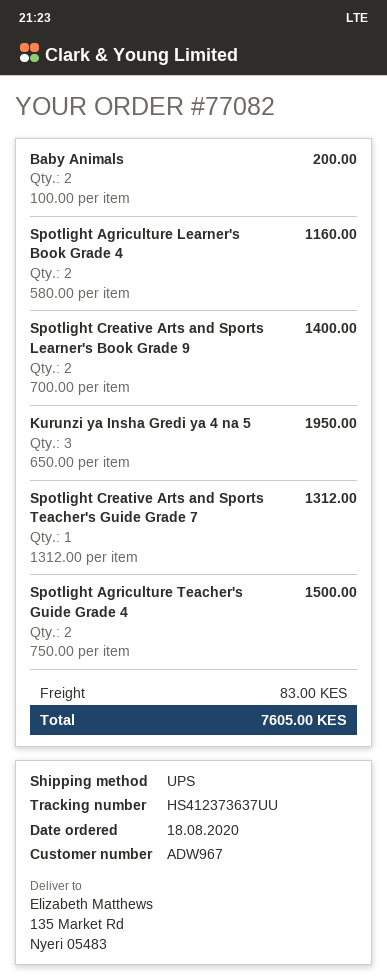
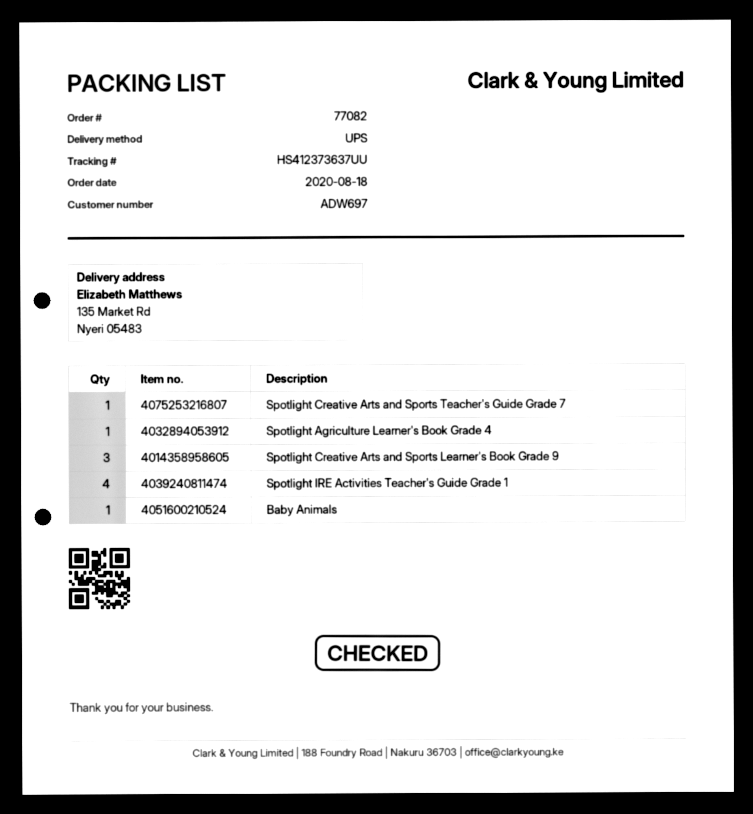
customer number: ADW967 -> ADW697
Baby Animals: 2 -> 1
Spotlight Agriculture Learner's Book Grade 4: 2 -> 1
Spotlight Creative Arts and Sports Learner's Book Grade 9: 2 -> 3
Kurunzi ya Insha Gredi ya 4 na 5: 3 -> none
Spotlight Agriculture Teacher's Guide Grade 4: 2 -> none
Spotlight IRE Activities Teacher's Guide Grade 1: none -> 4

